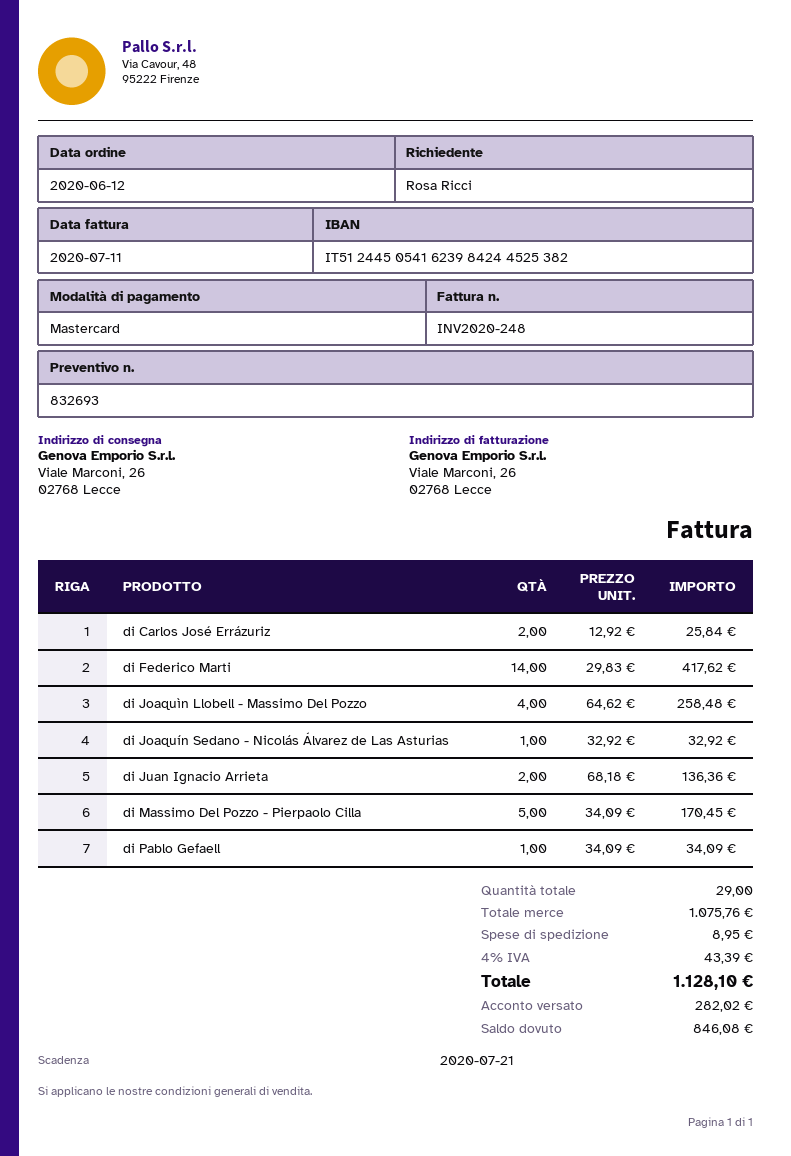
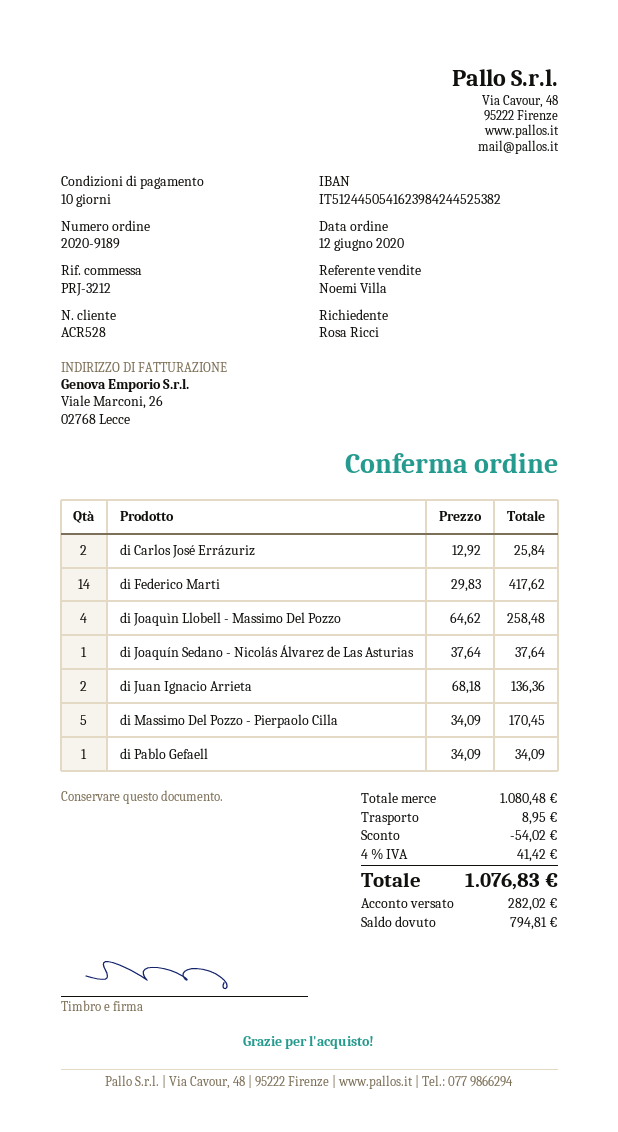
di Joaquín Sedano - Nicolás Álvarez de Las Asturias: 1 x 32.92 = 32.92 -> 1 x 37.64 = 37.64
subtotal: 1075.76 -> 1080.48
discount: none -> 54.02
tax: 4% = 43.39 -> 4% = 41.42
total: 1128.10 -> 1076.83
balance: 846.08 -> 794.81

